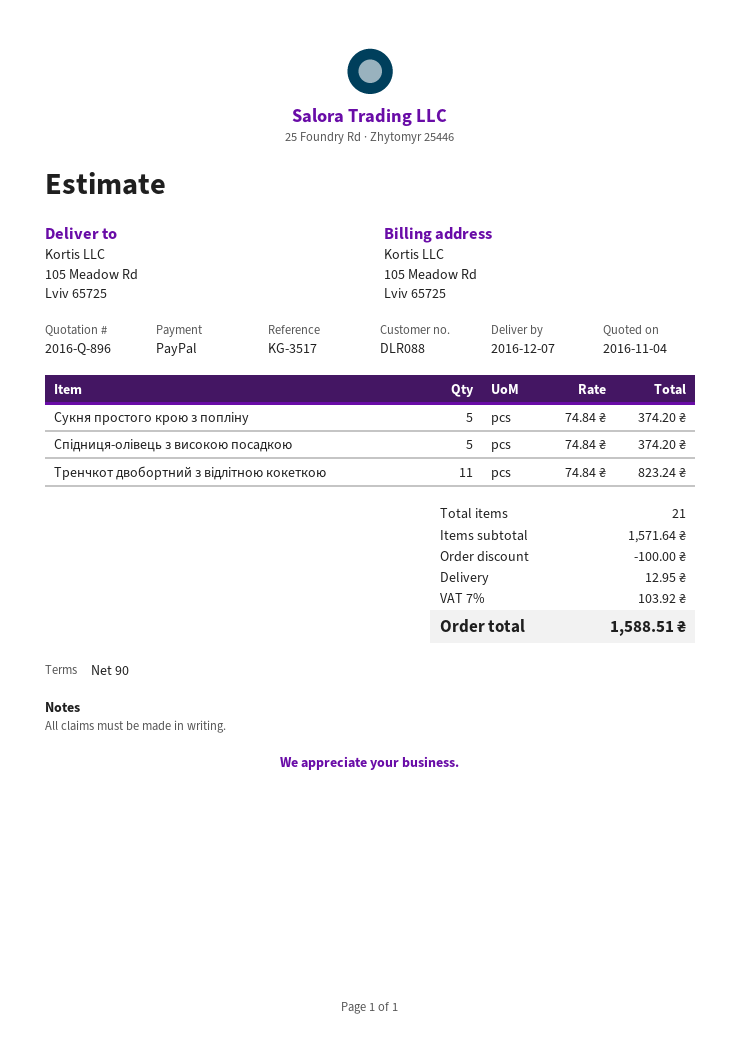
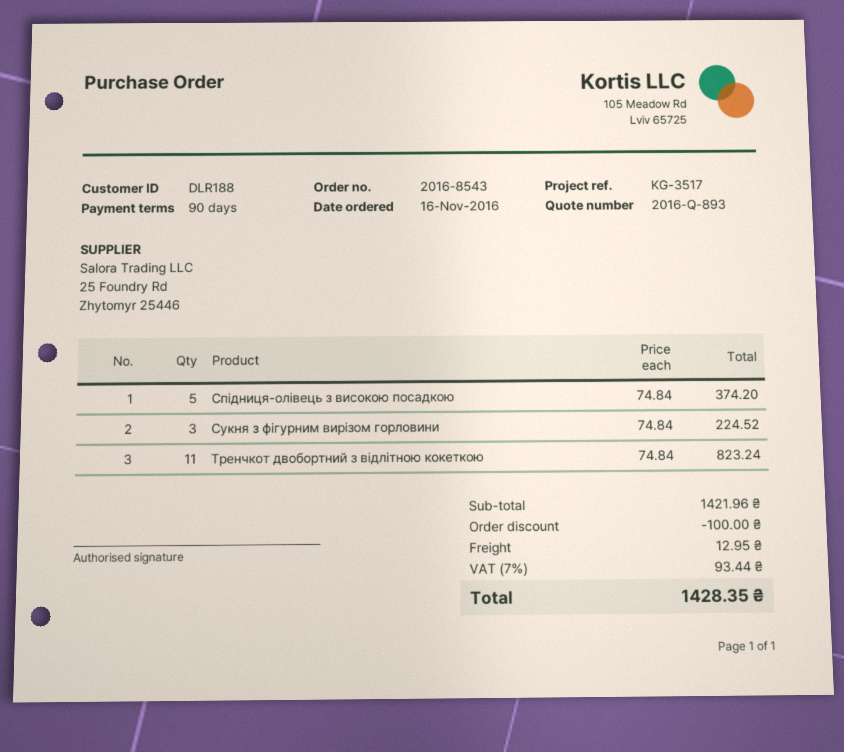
quote number: 2016-Q-896 -> 2016-Q-893
customer number: DLR088 -> DLR188
Сукня простого крою з попліну: 5 x 74.84 = 374.20 -> none
Сукня з фігурним вирізом горловини: none -> 3 x 74.84 = 224.52
subtotal: 1571.64 -> 1421.96
tax: 7% = 103.92 -> 7% = 93.44
total: 1588.51 -> 1428.35

